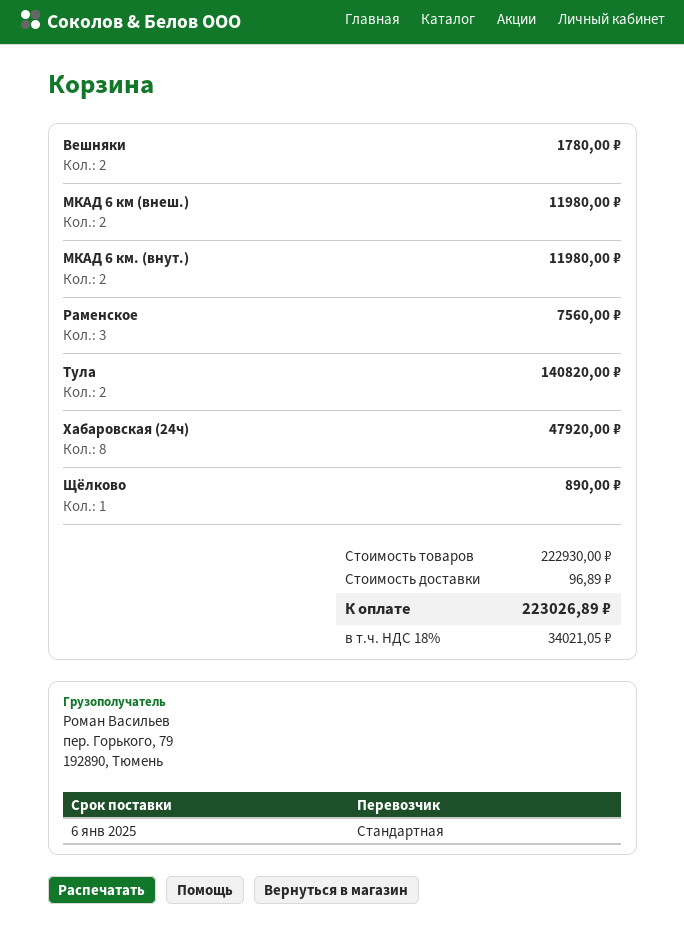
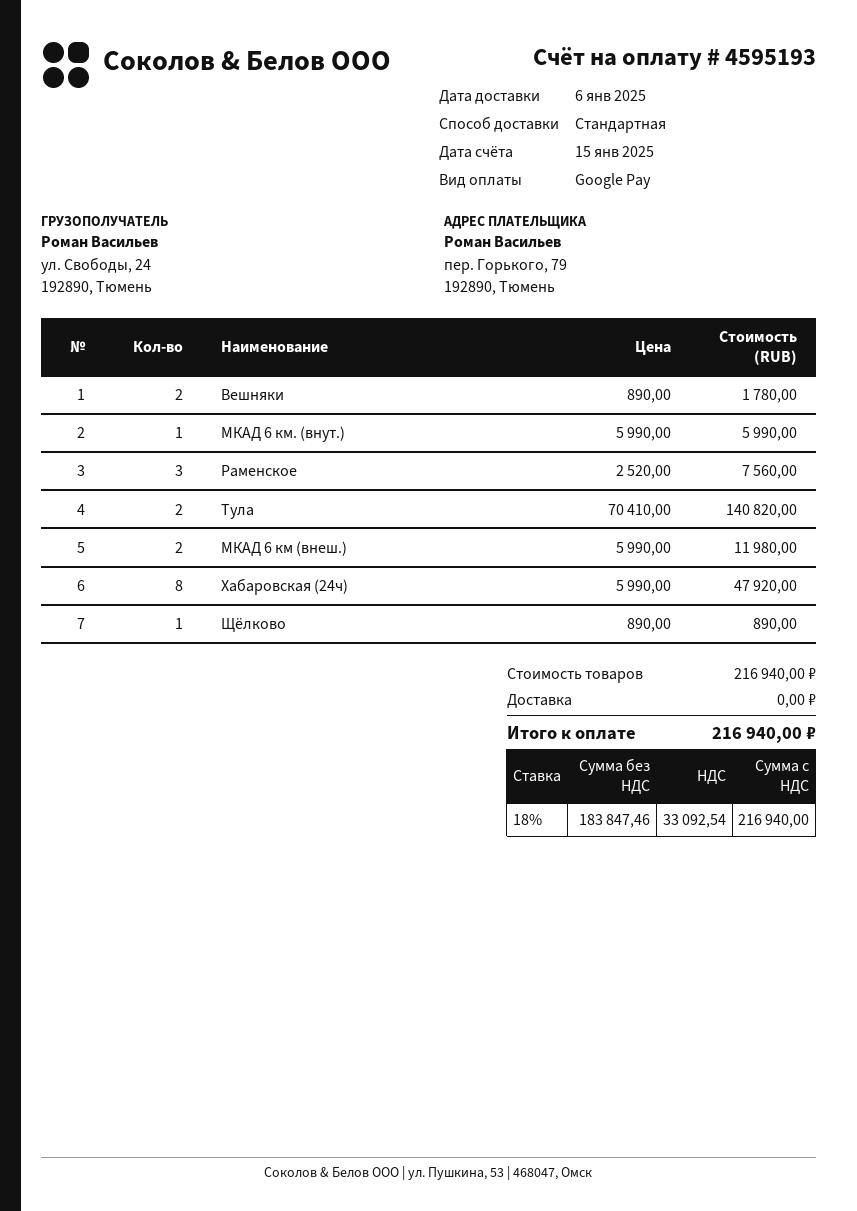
ship to: пер. Горького, 79, 192890, Тюмень -> ул. Свободы, 24, 192890, Тюмень
МКАД 6 км. (внут.): 2 for 11980.00 -> 1 for 5990.00
subtotal: 222930.00 -> 216940.00
shipping: 96.89 -> 0.00
tax: 18% = 34021.05 -> 18% = 33092.54
total: 223026.89 -> 216940.00

